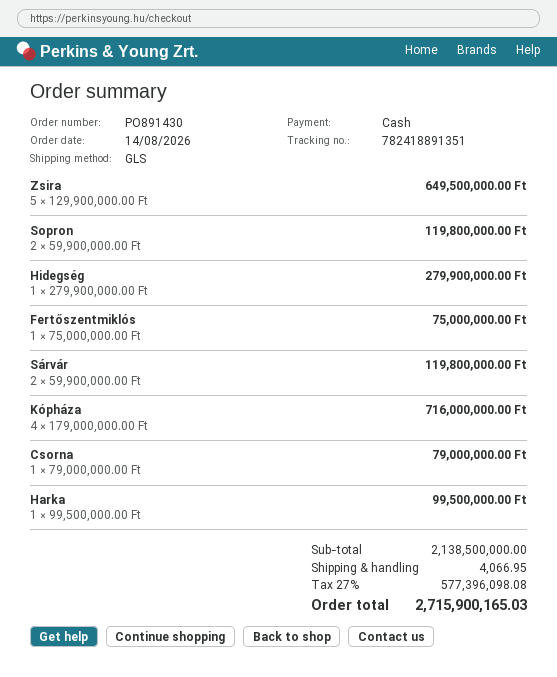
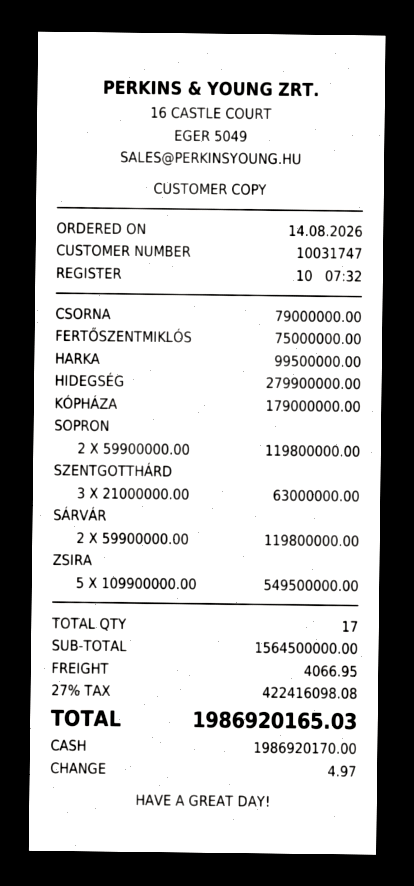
Zsira: 5 x 129900000.00 = 649500000.00 -> 5 x 109900000.00 = 549500000.00
Kópháza: 4 x 179000000.00 = 716000000.00 -> 1 x 179000000.00 = 179000000.00
SZENTGOTTHÁRD: none -> 3 x 21000000.00 = 63000000.00
subtotal: 2138500000.00 -> 1564500000.00
tax: 27% = 577396098.08 -> 27% = 422416098.08
total: 2715900165.03 -> 1986920165.03

